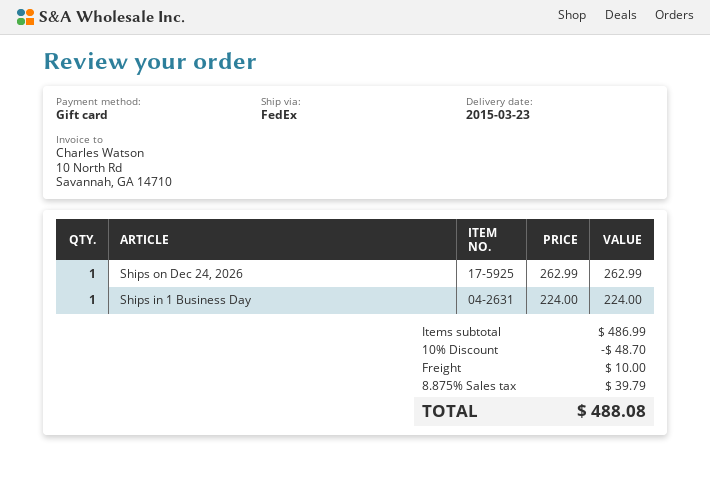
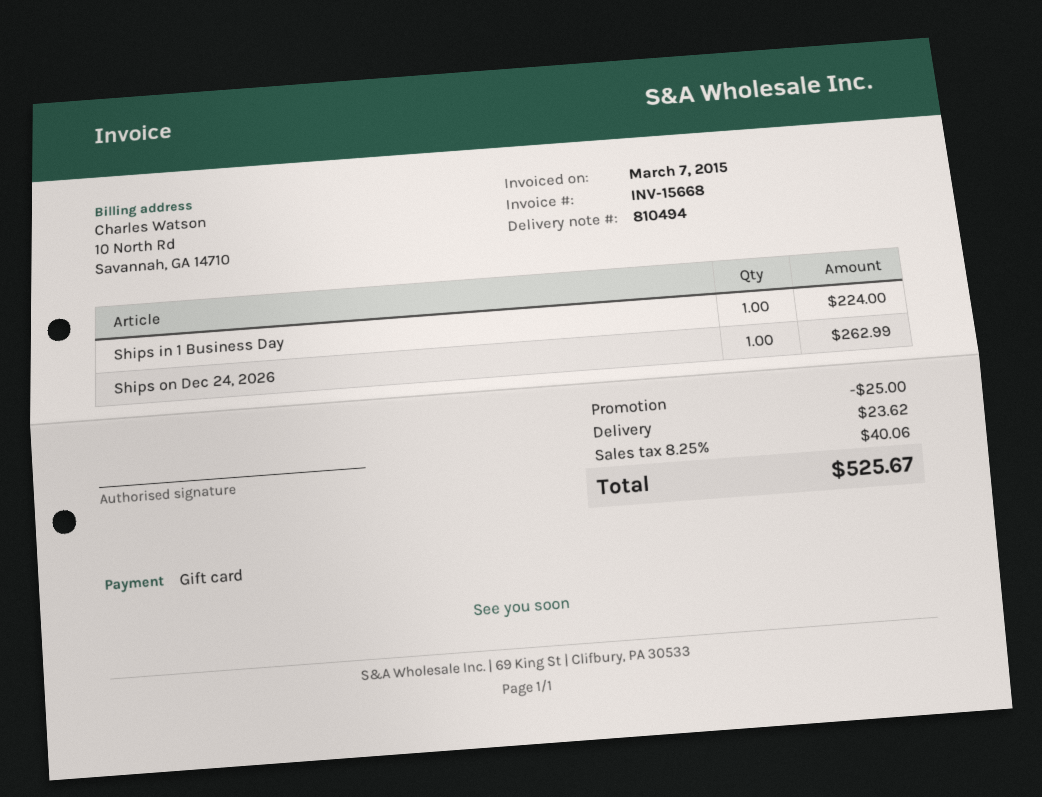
discount: 48.70 -> 25.00
shipping: 10.00 -> 23.62
tax: 8.875% = 39.79 -> 8.25% = 40.06
total: 488.08 -> 525.67

